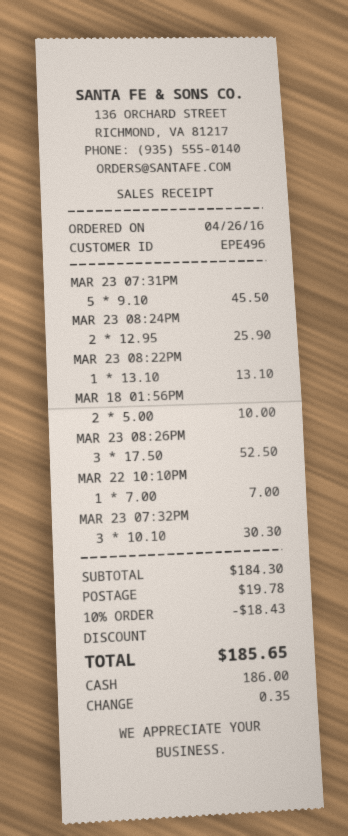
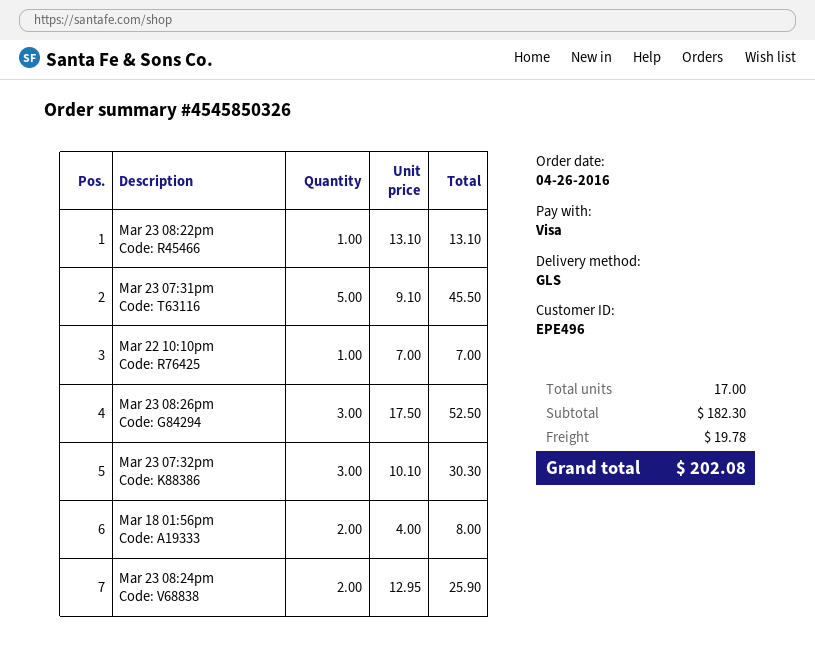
payment method: cash -> Visa
MAR 18 01:56PM: 2 x 5.00 = 10.00 -> 2 x 4.00 = 8.00
subtotal: 184.30 -> 182.30
discount: 10% = 18.43 -> none
total: 185.65 -> 202.08

